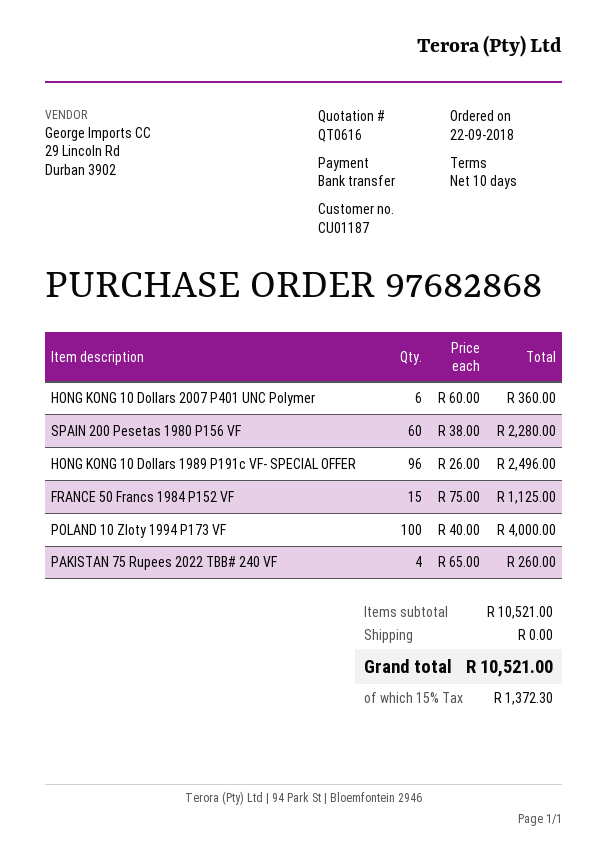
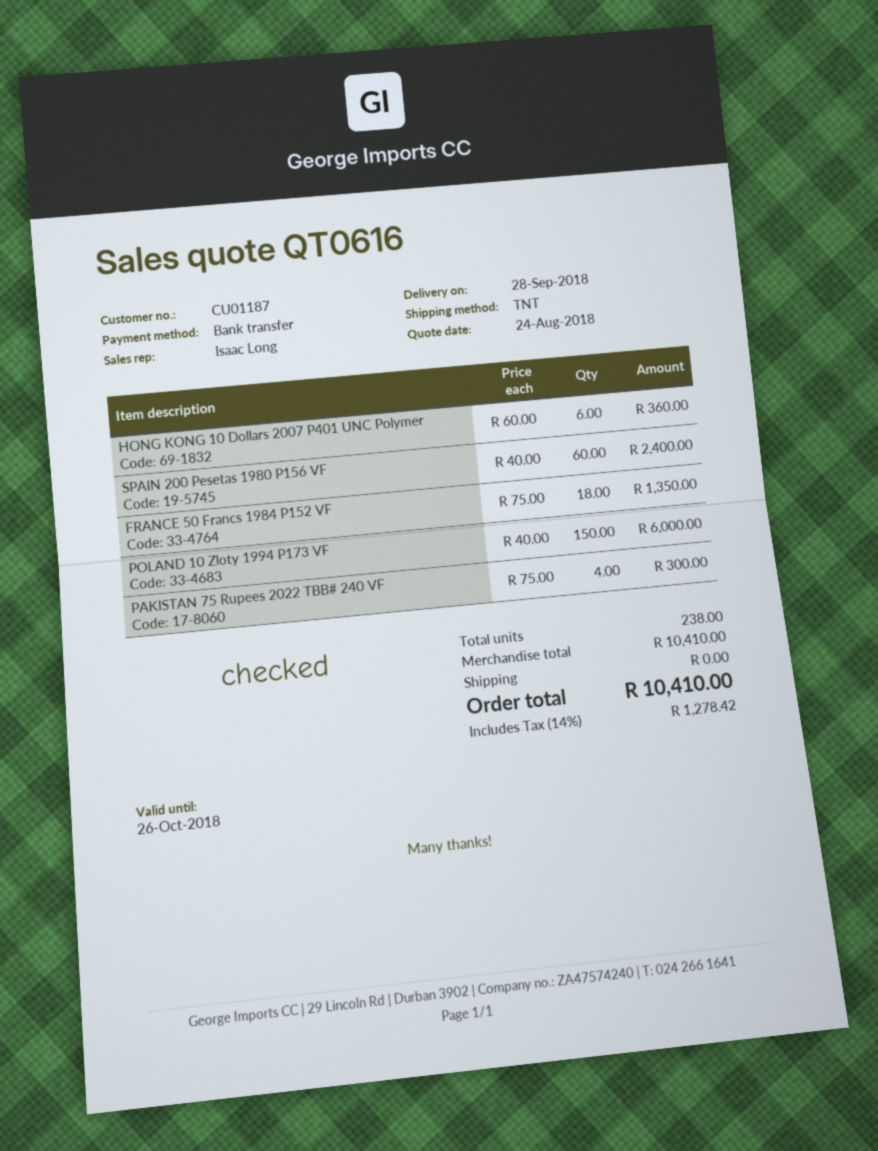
SPAIN 200 Pesetas 1980 P156 VF: 60 x 38.00 = 2280.00 -> 60 x 40.00 = 2400.00
HONG KONG 10 Dollars 1989 P191c VF- SPECIAL OFFER: 96 x 26.00 = 2496.00 -> none
FRANCE 50 Francs 1984 P152 VF: 15 x 75.00 = 1125.00 -> 18 x 75.00 = 1350.00
POLAND 10 Zloty 1994 P173 VF: 100 x 40.00 = 4000.00 -> 150 x 40.00 = 6000.00
PAKISTAN 75 Rupees 2022 TBB# 240 VF: 4 x 65.00 = 260.00 -> 4 x 75.00 = 300.00
subtotal: 10521.00 -> 10410.00
tax: 15% = 1372.30 -> 14% = 1278.42
total: 10521.00 -> 10410.00

